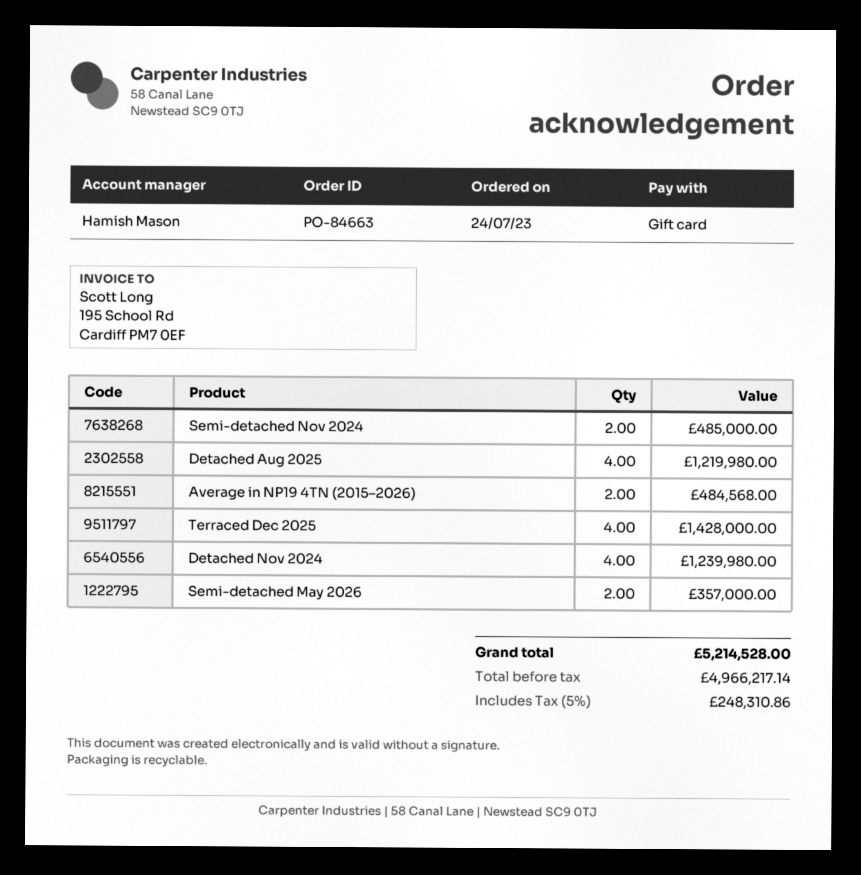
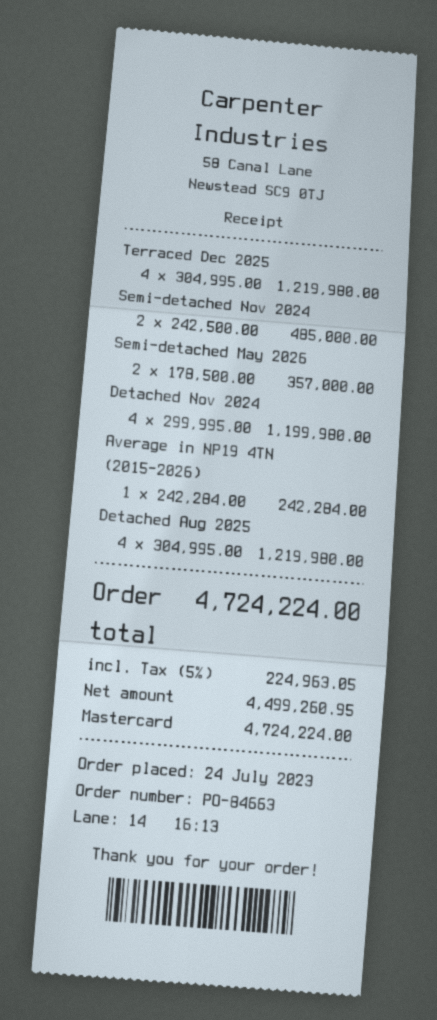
payment method: gift card -> Mastercard
Average in NP19 4TN (2015–2026): 2 for 484568.00 -> 1 for 242284.00
Terraced Dec 2025: 4 for 1428000.00 -> 4 for 1219980.00
Detached Nov 2024: 4 for 1239980.00 -> 4 for 1199980.00
net: 4966217.14 -> 4499260.95
tax: 5% = 248310.86 -> 5% = 224963.05
total: 5214528.00 -> 4724224.00

